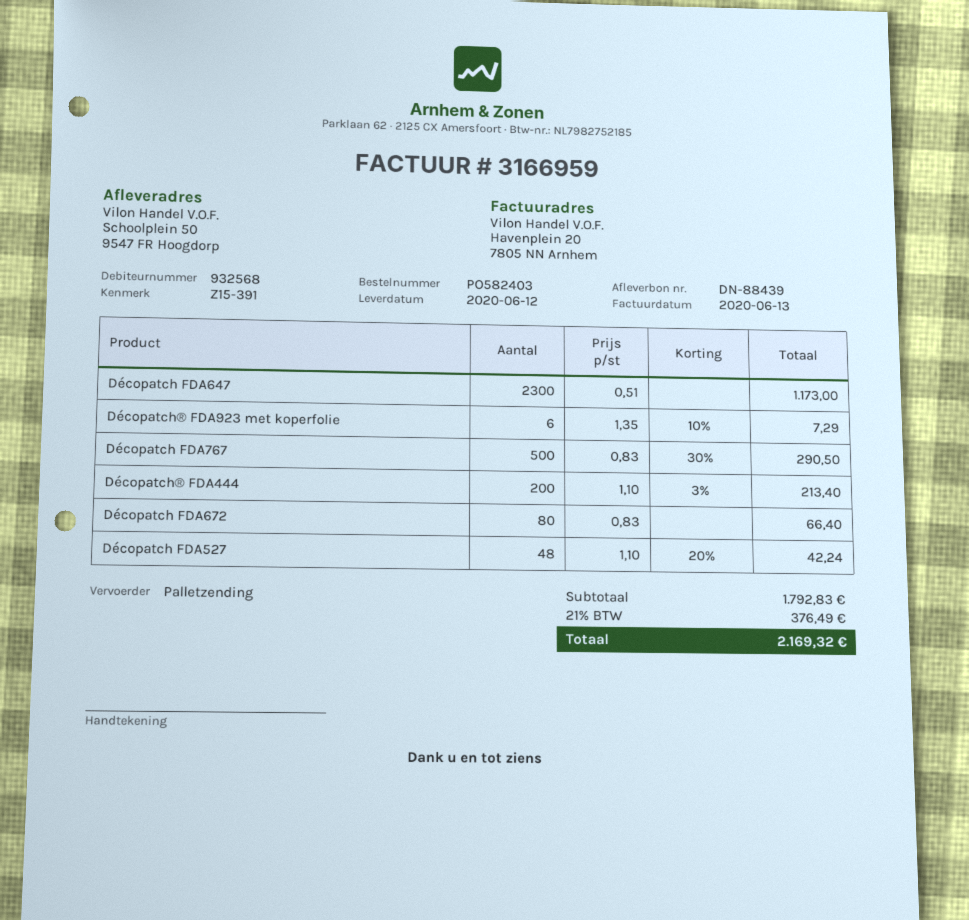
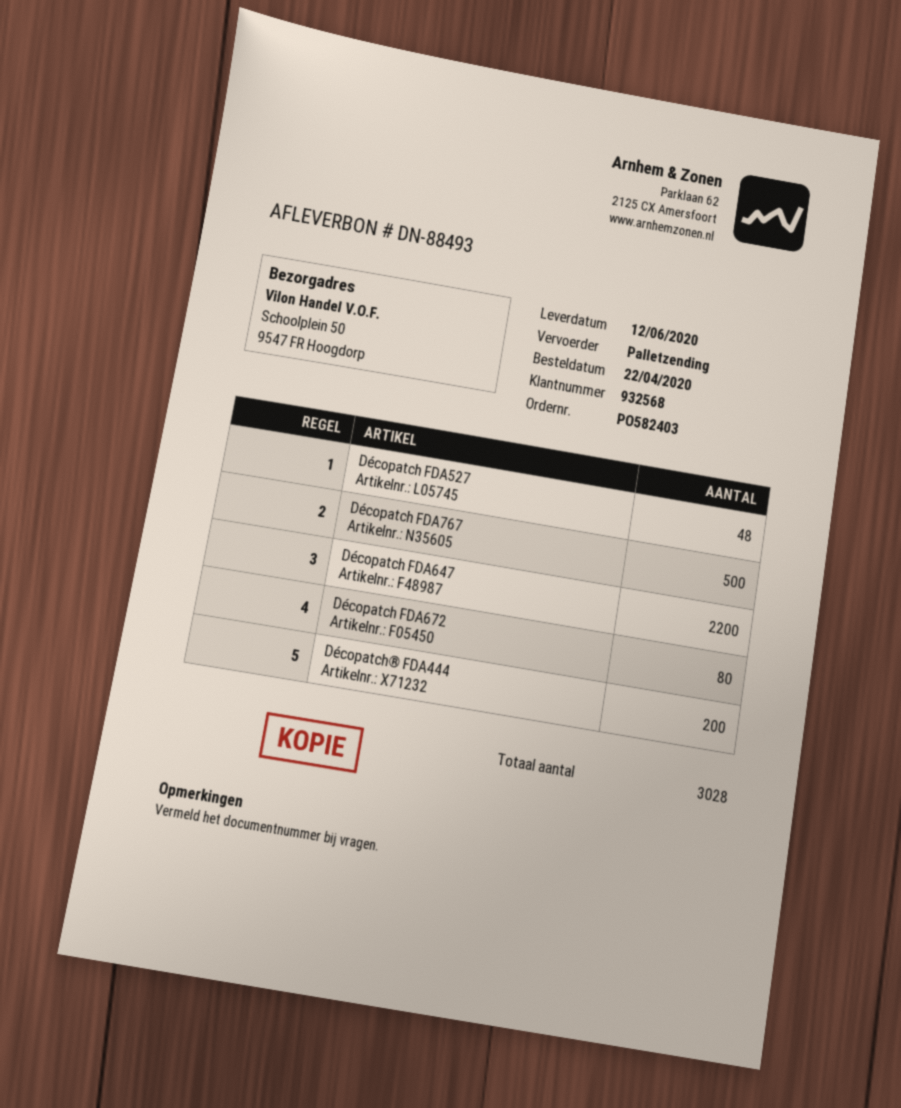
delivery note number: DN-88439 -> DN-88493
Décopatch FDA647: 2300 -> 2200
Décopatch® FDA923 met koperfolie: 6 -> none

